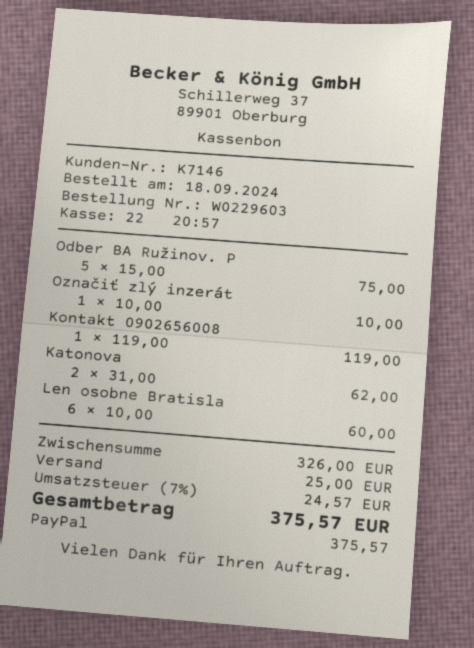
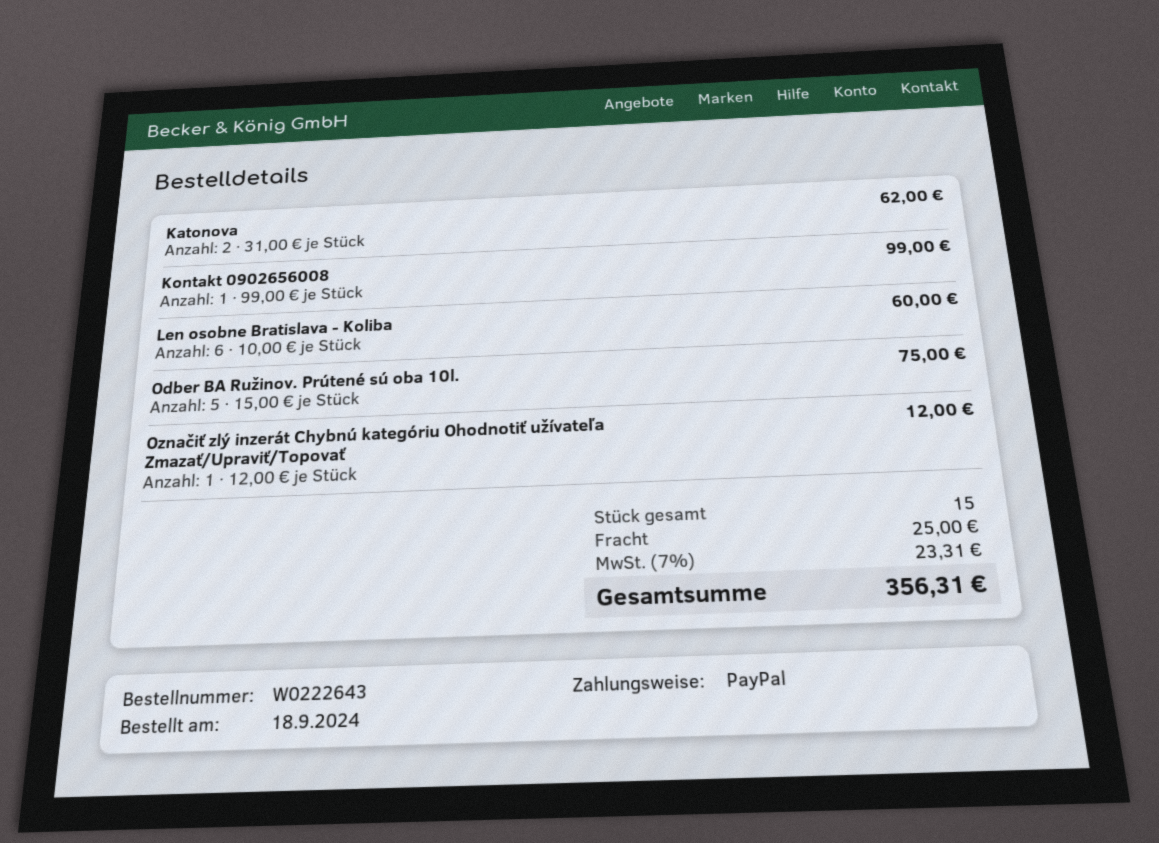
order number: W0229603 -> W0222643
Označiť zlý inzerát: 1 x 10.00 = 10.00 -> 1 x 12.00 = 12.00
Kontakt 0902656008: 1 x 119.00 = 119.00 -> 1 x 99.00 = 99.00
tax: 7% = 24.57 -> 7% = 23.31
total: 375.57 -> 356.31

